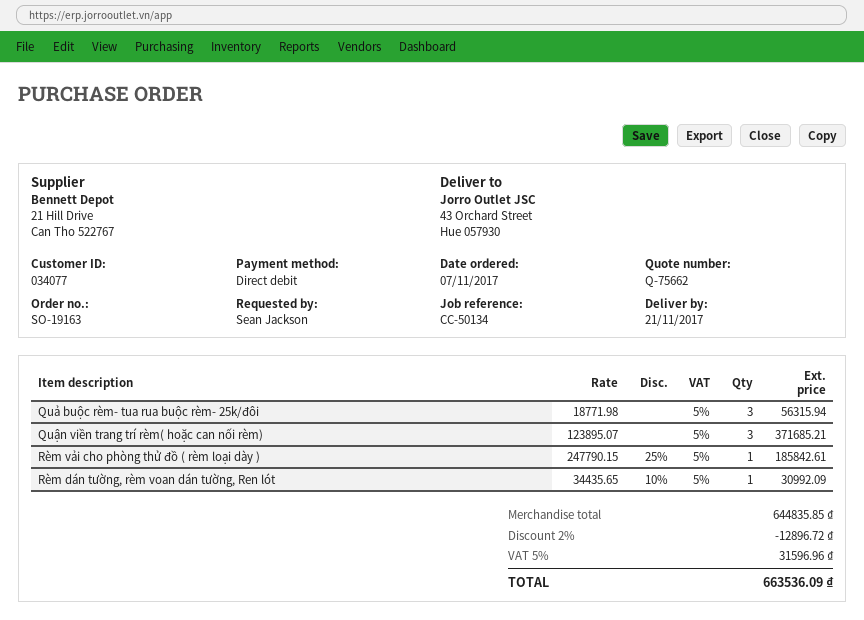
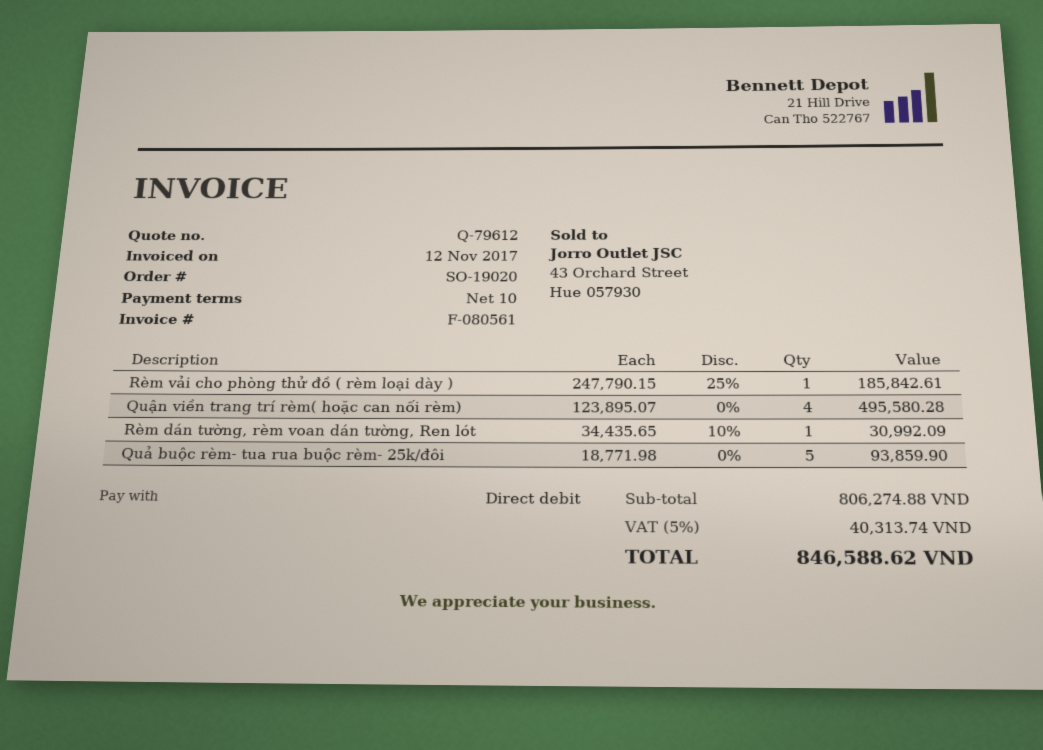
quote number: Q-75662 -> Q-79612
order number: SO-19163 -> SO-19020
Quả buộc rèm- tua rua buộc rèm- 25k/đôi: 3 x 18771.98 = 56315.94 -> 5 x 18771.98 = 93859.90
Quận viền trang trí rèm( hoặc can nối rèm): 3 x 123895.07 = 371685.21 -> 4 x 123895.07 = 495580.28
subtotal: 644835.85 -> 806274.88
discount: 2% = 12896.72 -> none
tax: 5% = 31596.96 -> 5% = 40313.74
total: 663536.09 -> 846588.62

